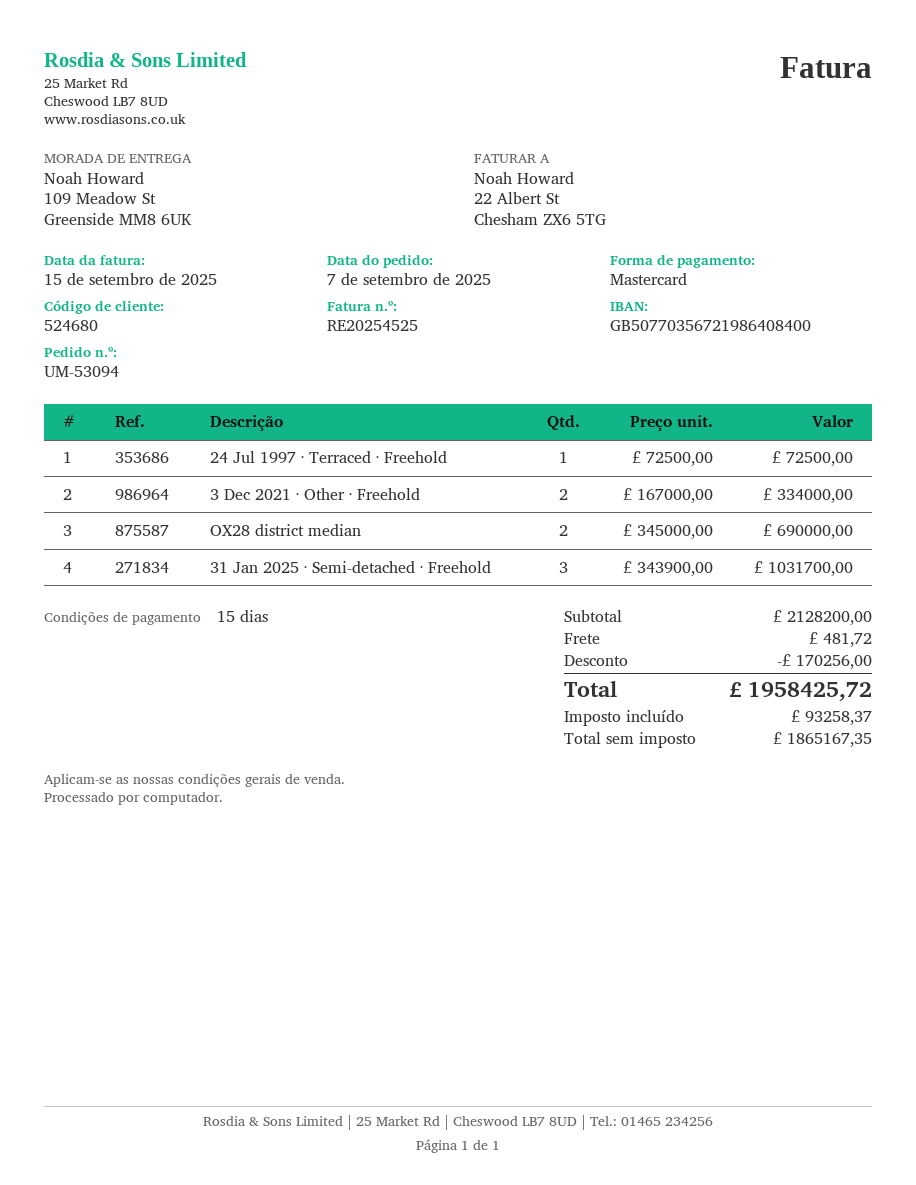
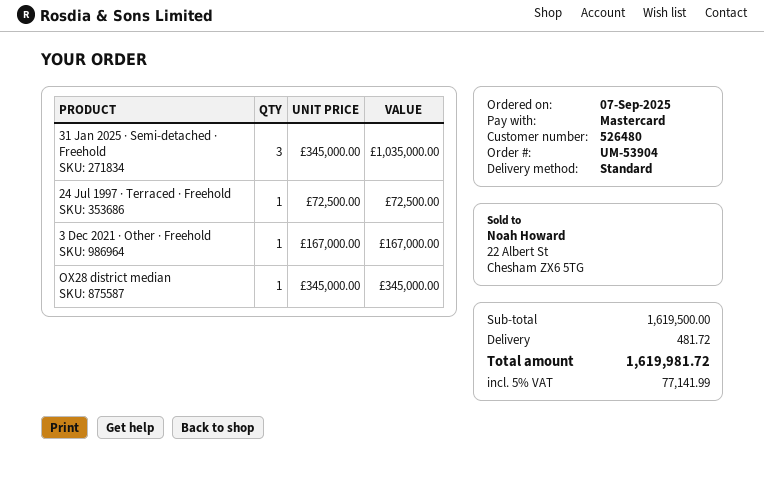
order number: UM-53094 -> UM-53904
customer number: 524680 -> 526480
3 Dec 2021 · Other · Freehold: 2 x 167000.00 = 334000.00 -> 1 x 167000.00 = 167000.00
OX28 district median: 2 x 345000.00 = 690000.00 -> 1 x 345000.00 = 345000.00
31 Jan 2025 · Semi-detached · Freehold: 3 x 343900.00 = 1031700.00 -> 3 x 345000.00 = 1035000.00
subtotal: 2128200.00 -> 1619500.00
discount: 170256.00 -> none
tax: 93258.37 -> 77141.99
total: 1958425.72 -> 1619981.72

